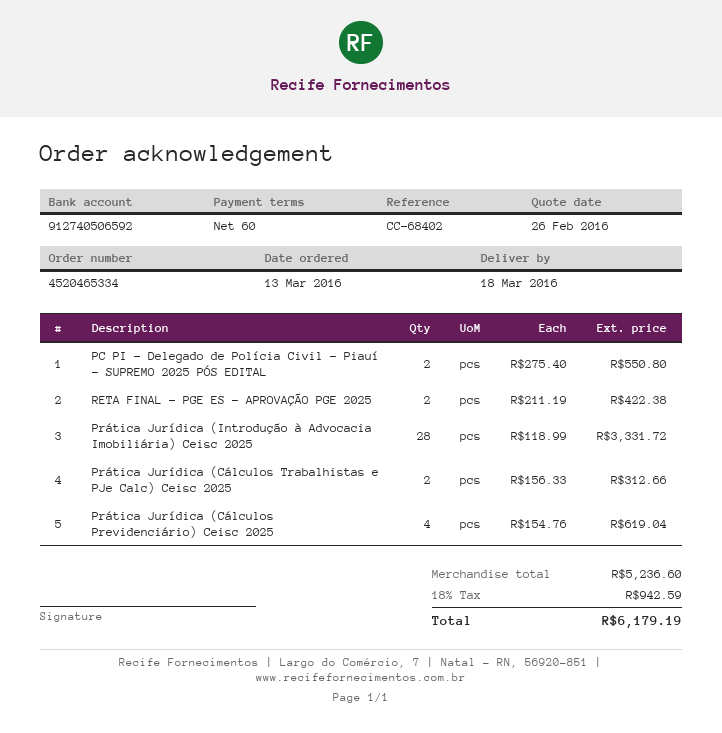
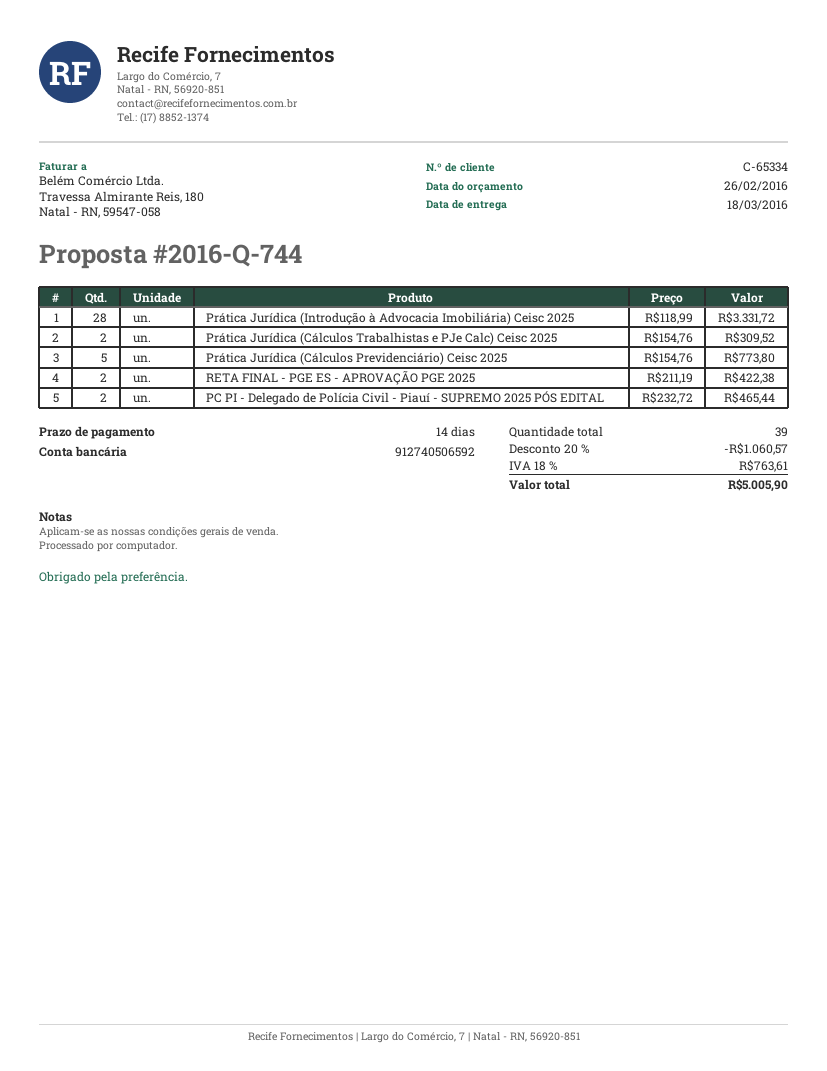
payment terms: 60 days -> 14 days
PC PI - Delegado de Polícia Civil - Piauí - SUPREMO 2025 PÓS EDITAL: 2 x 275.40 = 550.80 -> 2 x 232.72 = 465.44
Prática Jurídica (Cálculos Trabalhistas e PJe Calc) Ceisc 2025: 2 x 156.33 = 312.66 -> 2 x 154.76 = 309.52
Prática Jurídica (Cálculos Previdenciário) Ceisc 2025: 4 x 154.76 = 619.04 -> 5 x 154.76 = 773.80
discount: none -> 20% = 1060.57
tax: 18% = 942.59 -> 18% = 763.61
total: 6179.19 -> 5005.90

